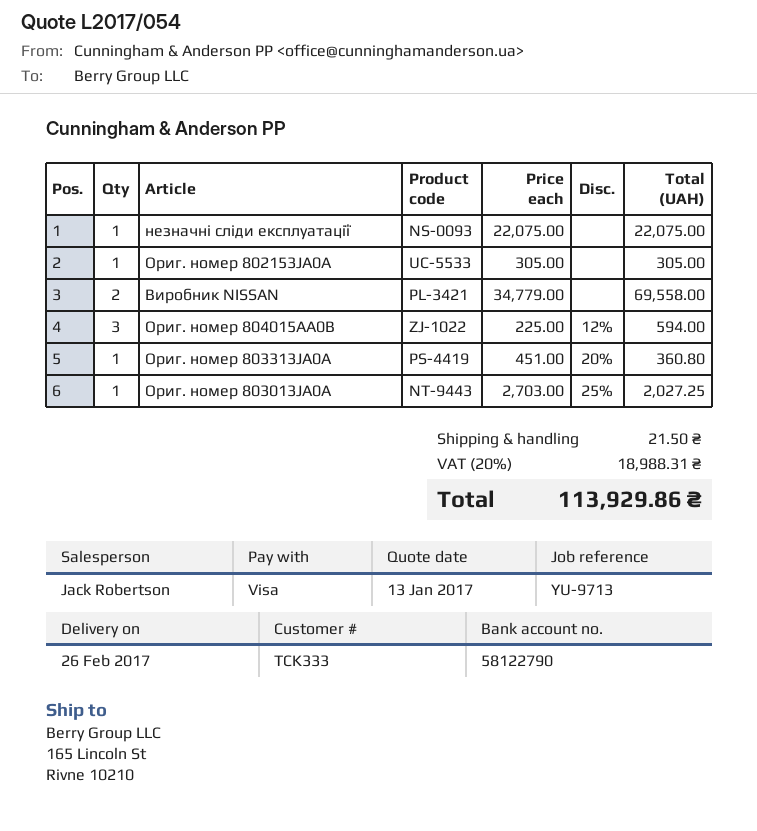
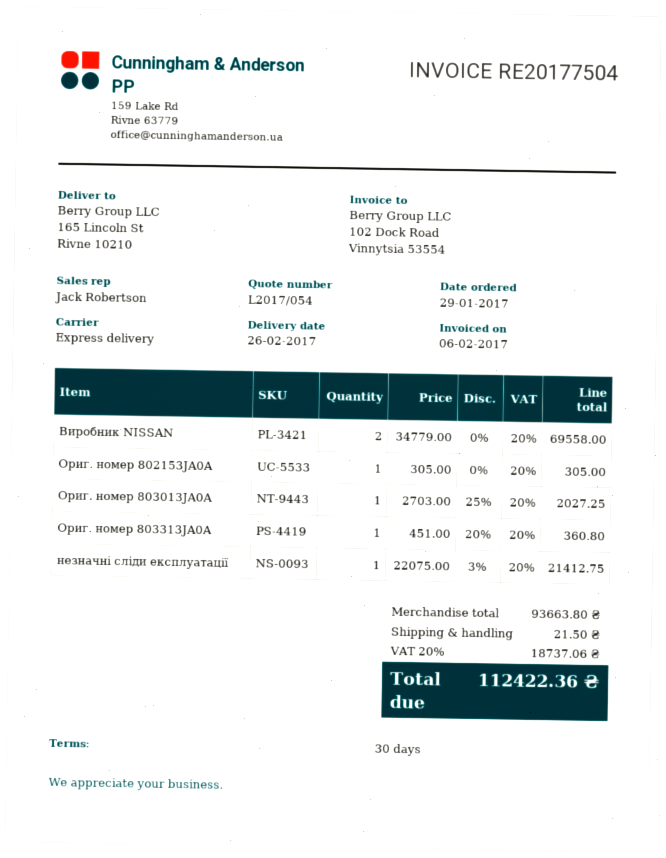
незначні сліди експлуатації: 1 x 22075.00 = 22075.00 -> 1 x 22075.00 - 3% = 21412.75
Ориг. номер 804015AA0B: 3 x 225.00 - 12% = 594.00 -> none
tax: 20% = 18988.31 -> 20% = 18737.06
total: 113929.86 -> 112422.36

